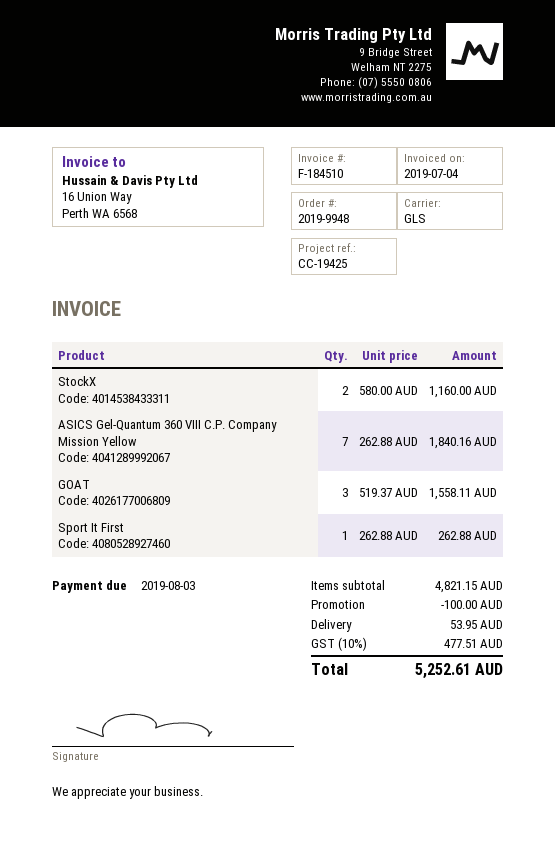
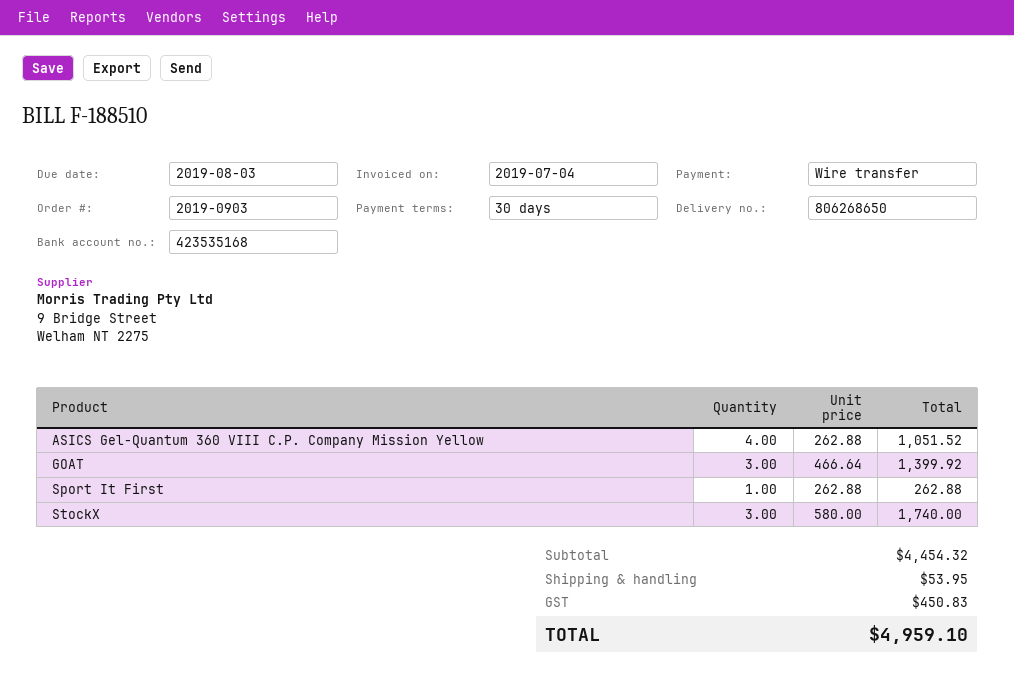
order number: 2019-9948 -> 2019-0903
invoice number: F-184510 -> F-188510
StockX: 2 x 580.00 = 1160.00 -> 3 x 580.00 = 1740.00
ASICS Gel-Quantum 360 VIII C.P. Company Mission Yellow: 7 x 262.88 = 1840.16 -> 4 x 262.88 = 1051.52
GOAT: 3 x 519.37 = 1558.11 -> 3 x 466.64 = 1399.92
subtotal: 4821.15 -> 4454.32
discount: 100.00 -> none
tax: 477.51 -> 450.83
total: 5252.61 -> 4959.10

